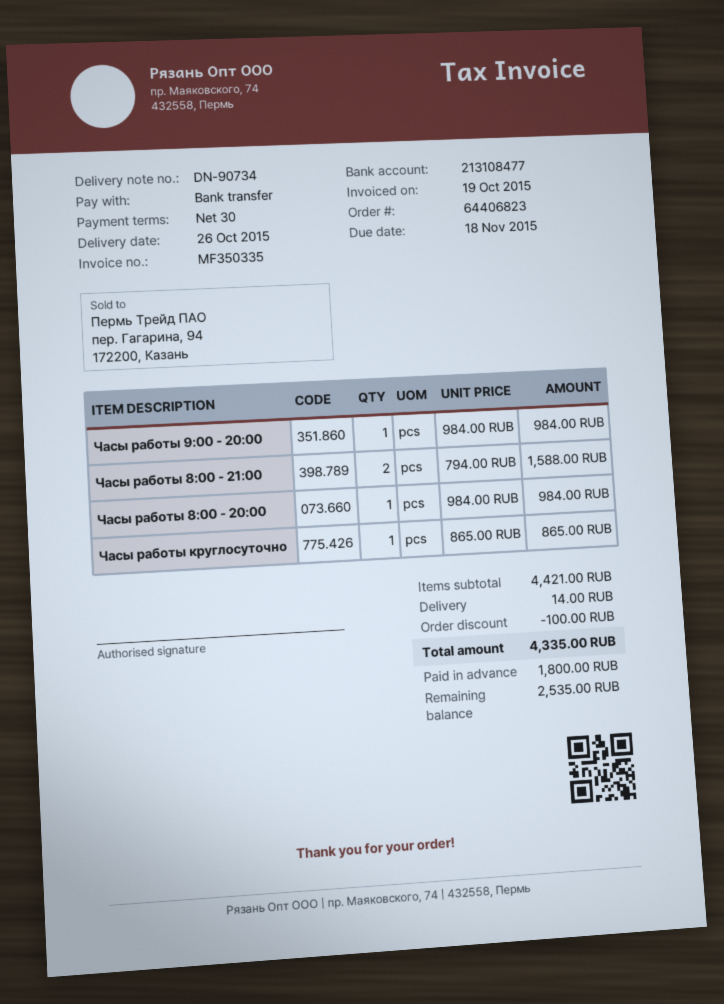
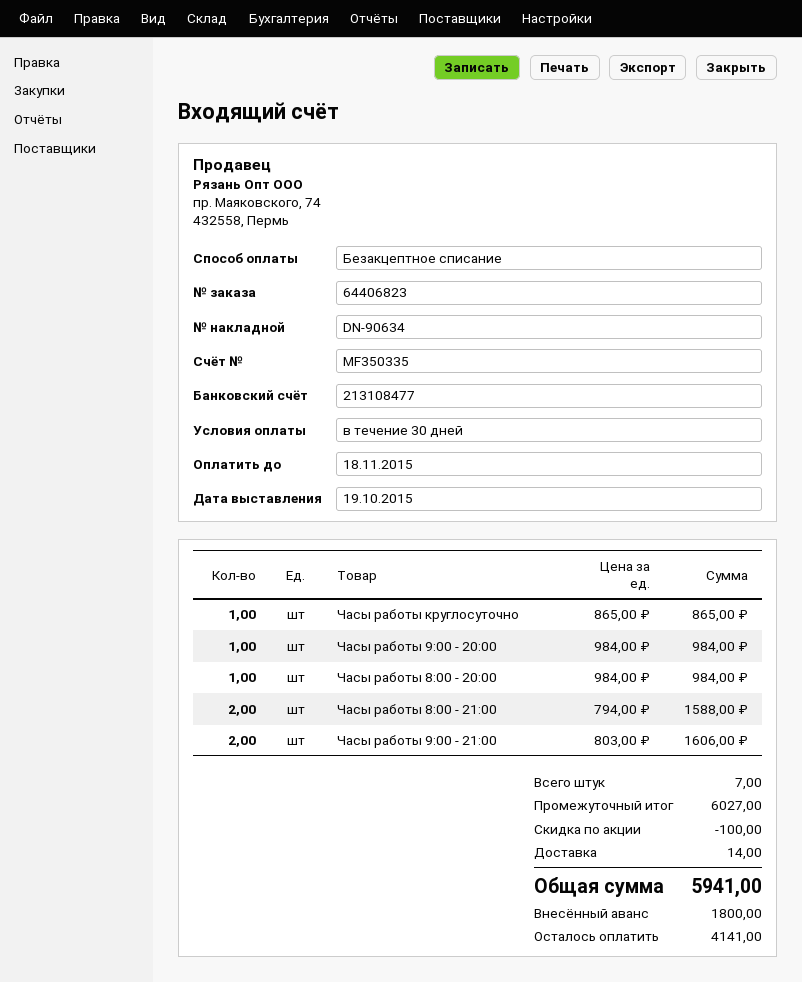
delivery note number: DN-90734 -> DN-90634
payment method: bank transfer -> direct debit
Часы работы 9:00 - 21:00: none -> 2 x 803.00 = 1606.00
subtotal: 4421.00 -> 6027.00
total: 4335.00 -> 5941.00
balance: 2535.00 -> 4141.00

